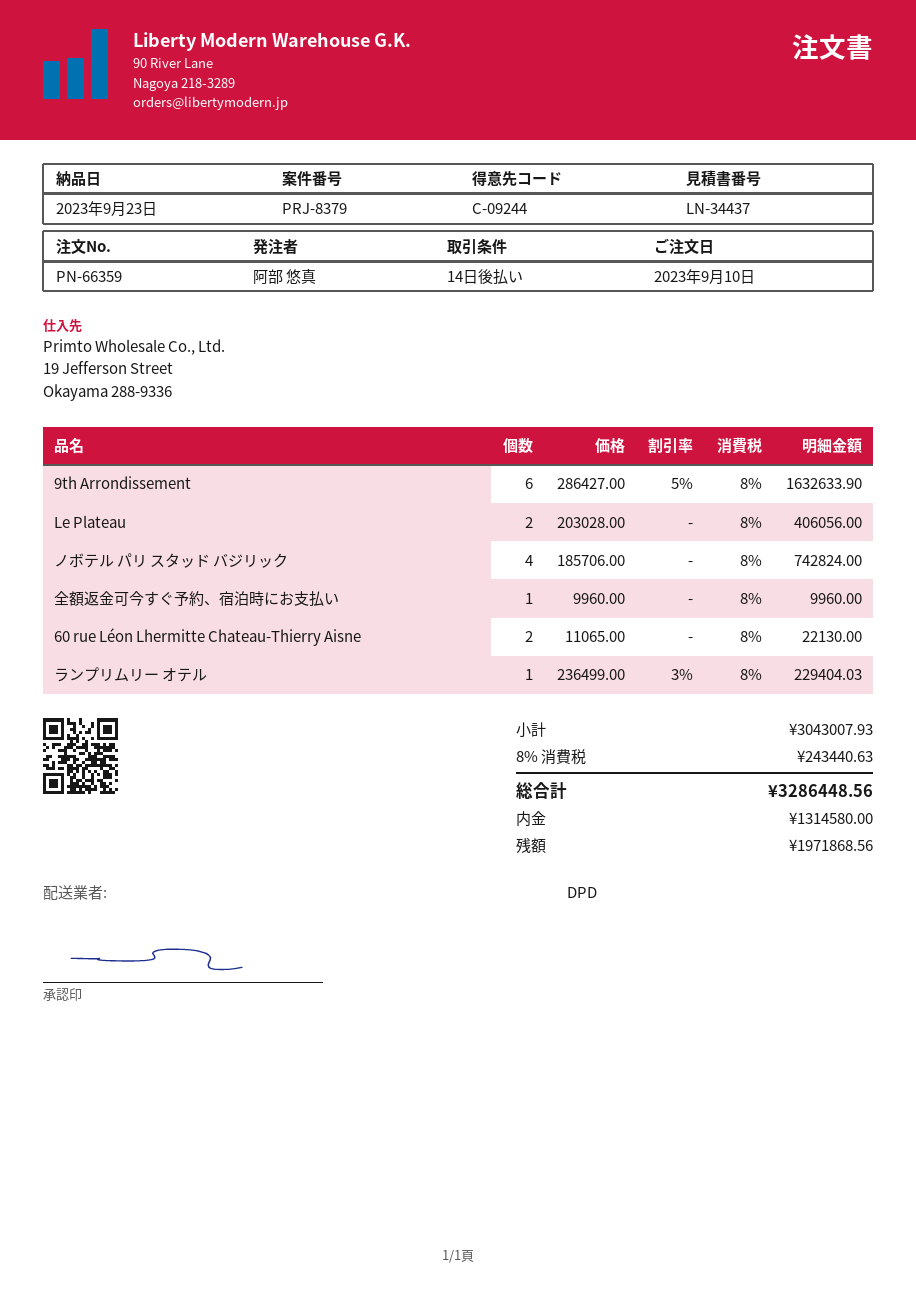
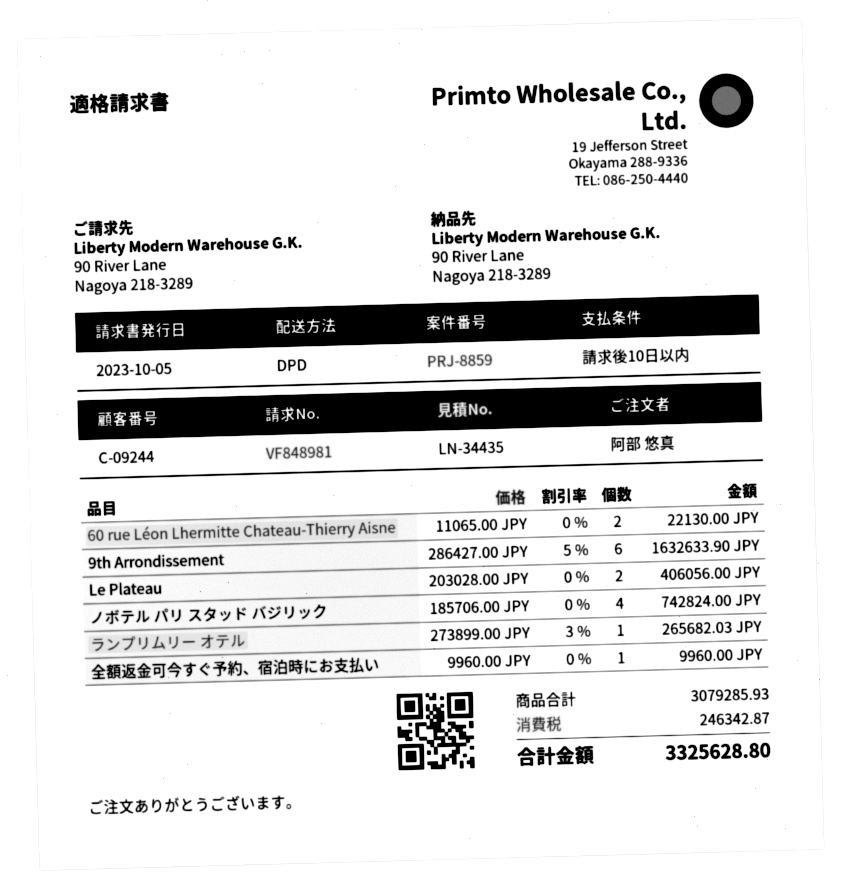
quote number: LN-34437 -> LN-34435
payment terms: 14 days -> 10 days
reference: PRJ-8379 -> PRJ-8859
ランプリムリー オテル: 1 x 236499.00 - 3% = 229404.03 -> 1 x 273899.00 - 3% = 265682.03
subtotal: 3043007.93 -> 3079285.93
tax: 243440.63 -> 246342.87
total: 3286448.56 -> 3325628.80

